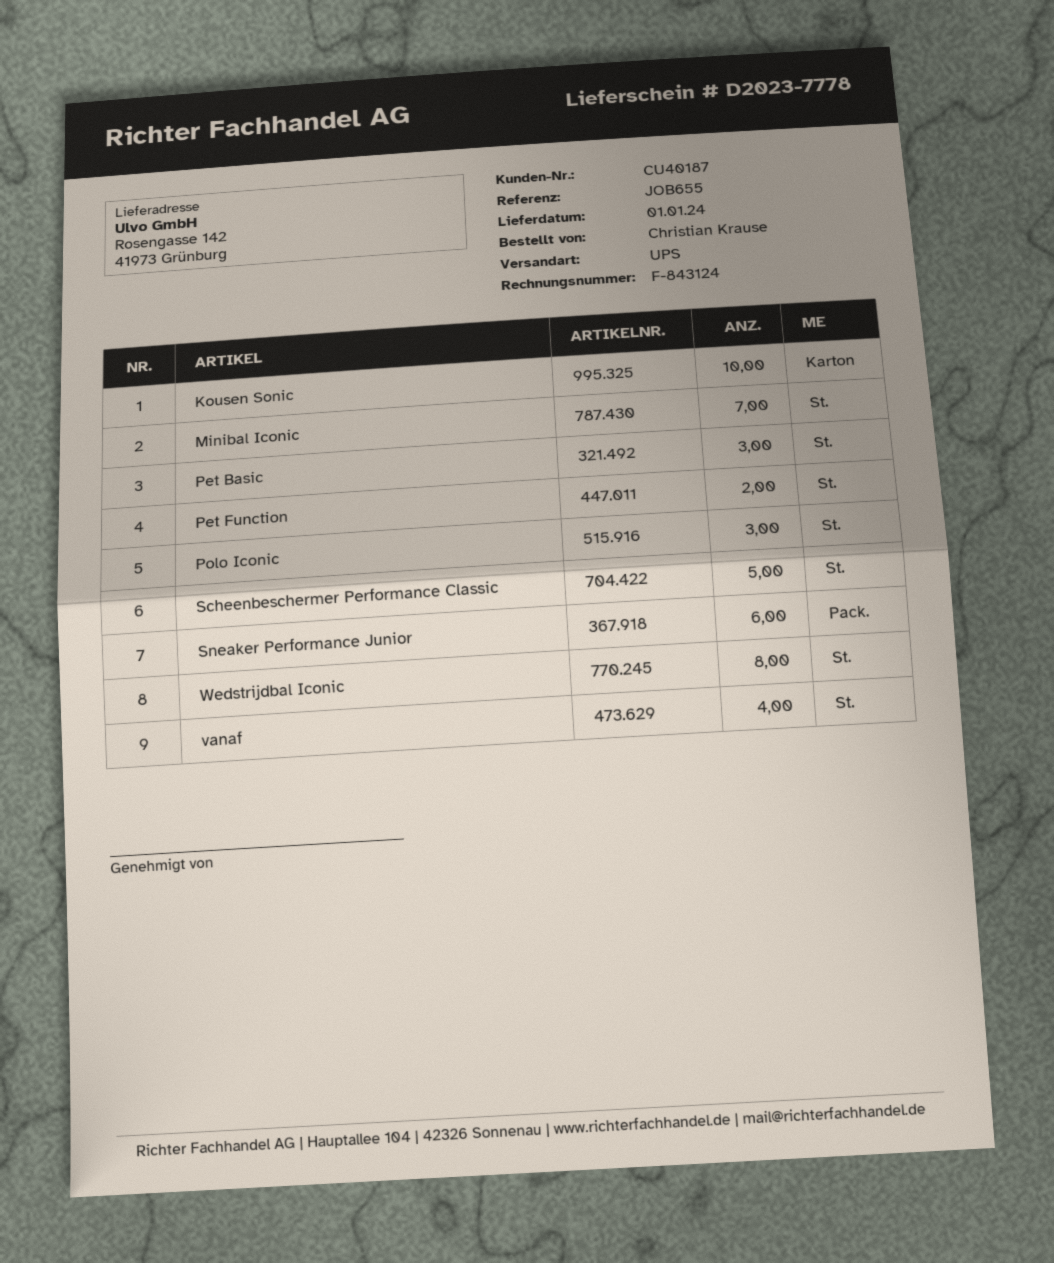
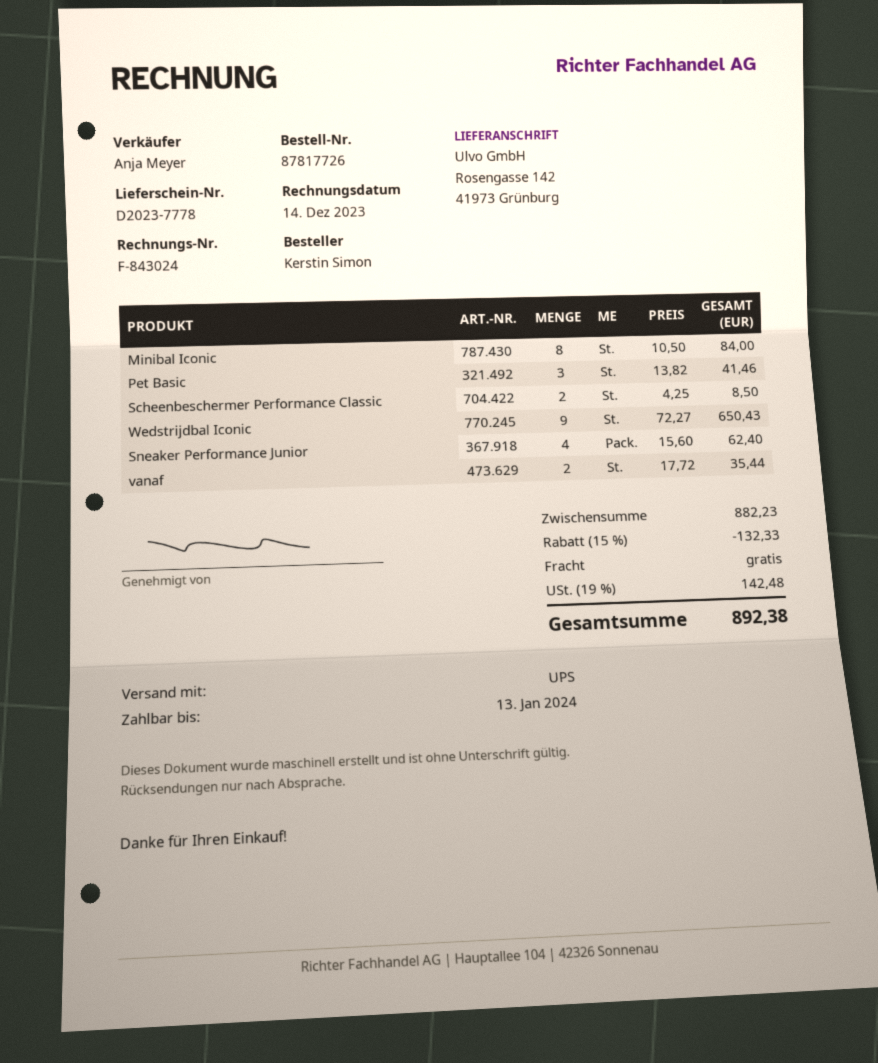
invoice number: F-843124 -> F-843024
ordered by: Christian Krause -> Kerstin Simon
Kousen Sonic: 10 -> none
Minibal Iconic: 7 -> 8
Pet Function: 2 -> none
Polo Iconic: 3 -> none
Scheenbeschermer Performance Classic: 5 -> 2
Sneaker Performance Junior: 6 -> 4
Wedstrijdbal Iconic: 8 -> 9
vanaf: 4 -> 2

